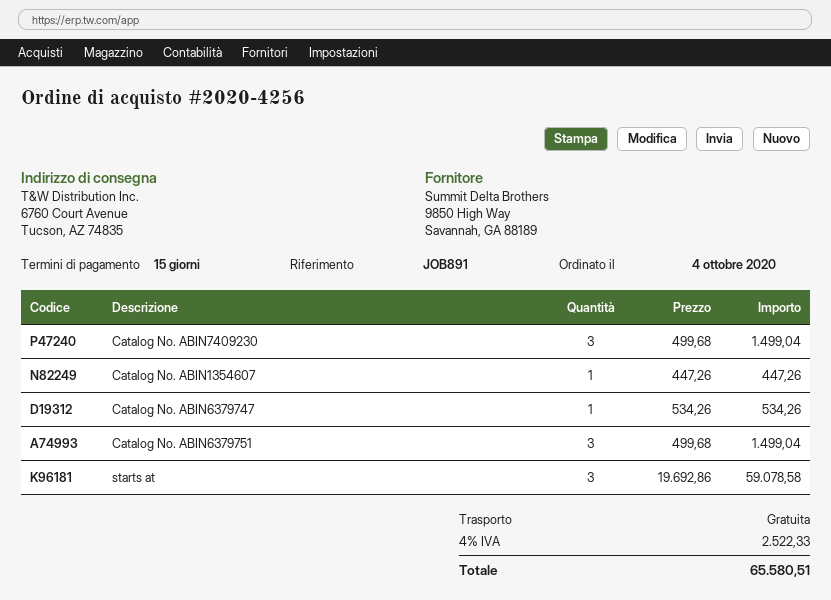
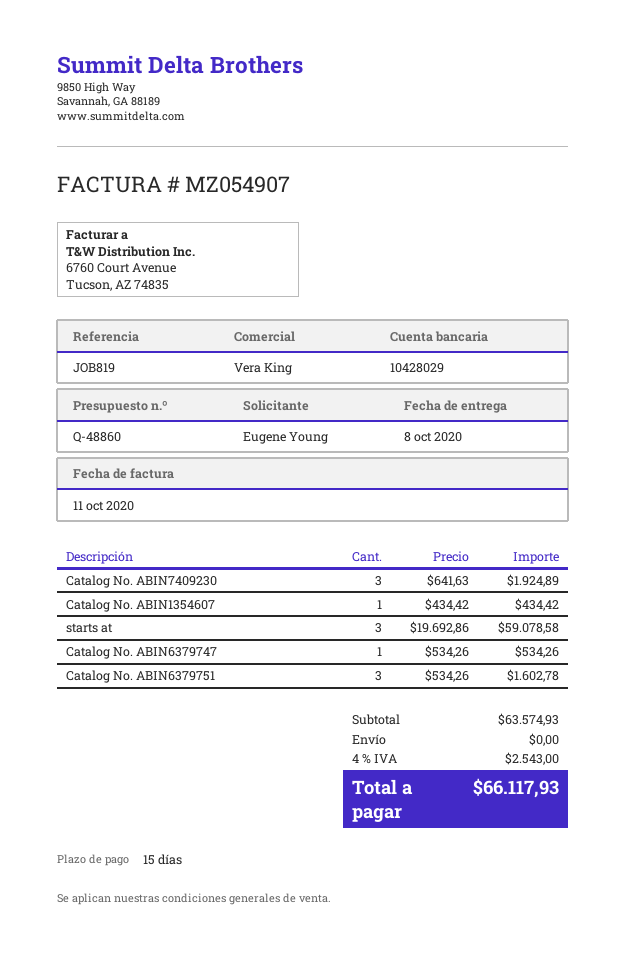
reference: JOB891 -> JOB819
Catalog No. ABIN7409230: 3 x 499.68 = 1499.04 -> 3 x 641.63 = 1924.89
Catalog No. ABIN1354607: 1 x 447.26 = 447.26 -> 1 x 434.42 = 434.42
Catalog No. ABIN6379751: 3 x 499.68 = 1499.04 -> 3 x 534.26 = 1602.78
tax: 4% = 2522.33 -> 4% = 2543.00
total: 65580.51 -> 66117.93

